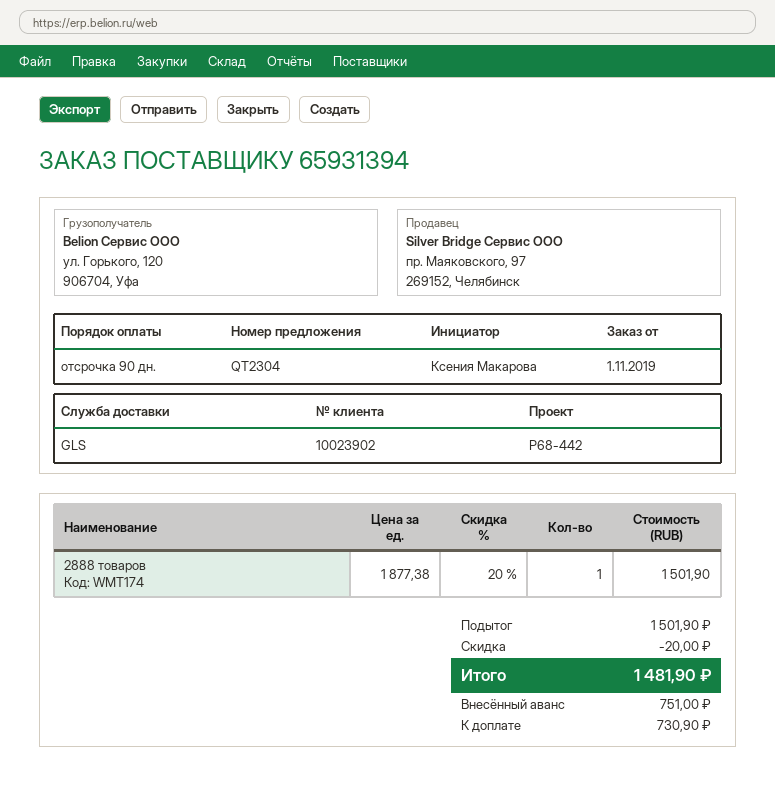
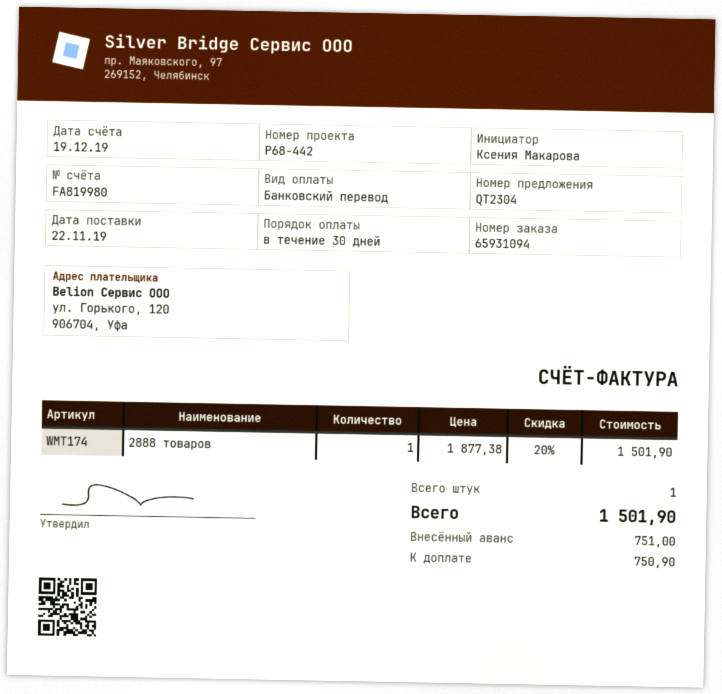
order number: 65931394 -> 65931094
payment terms: 90 days -> 30 days
discount: 20.00 -> none
total: 1481.90 -> 1501.90
balance: 730.90 -> 750.90

